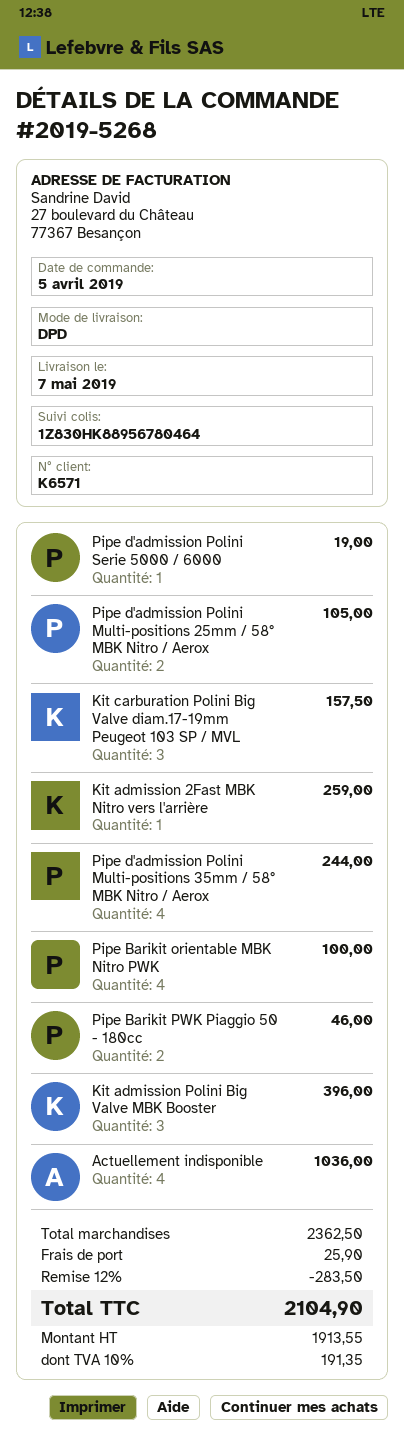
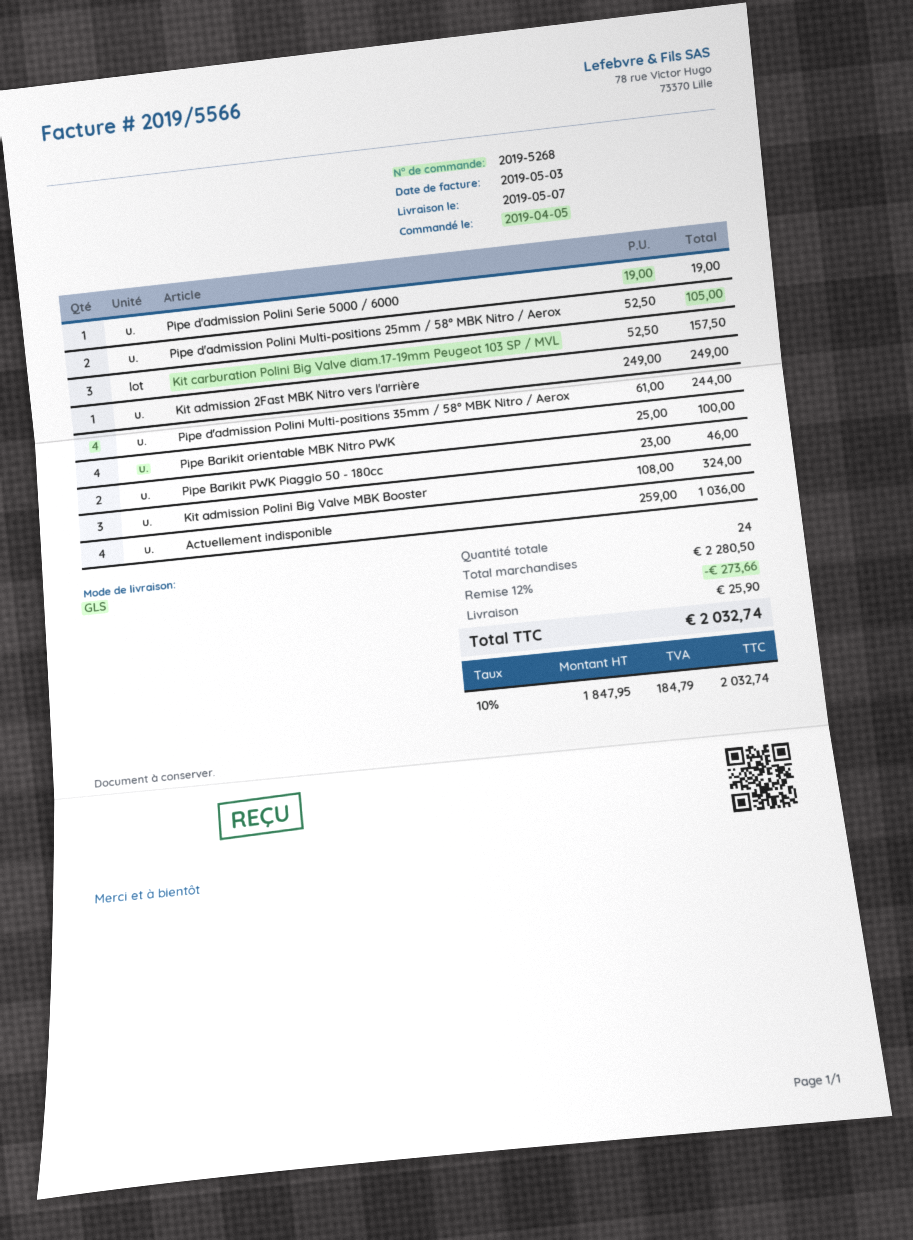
shipping method: DPD -> GLS
Kit admission 2Fast MBK Nitro vers l'arrière: 1 for 259.00 -> 1 for 249.00
Kit admission Polini Big Valve MBK Booster: 3 for 396.00 -> 3 for 324.00
subtotal: 2362.50 -> 2280.50
discount: 12% = 283.50 -> 12% = 273.66
net: 1913.55 -> 1847.95
tax: 10% = 191.35 -> 10% = 184.79
total: 2104.90 -> 2032.74

